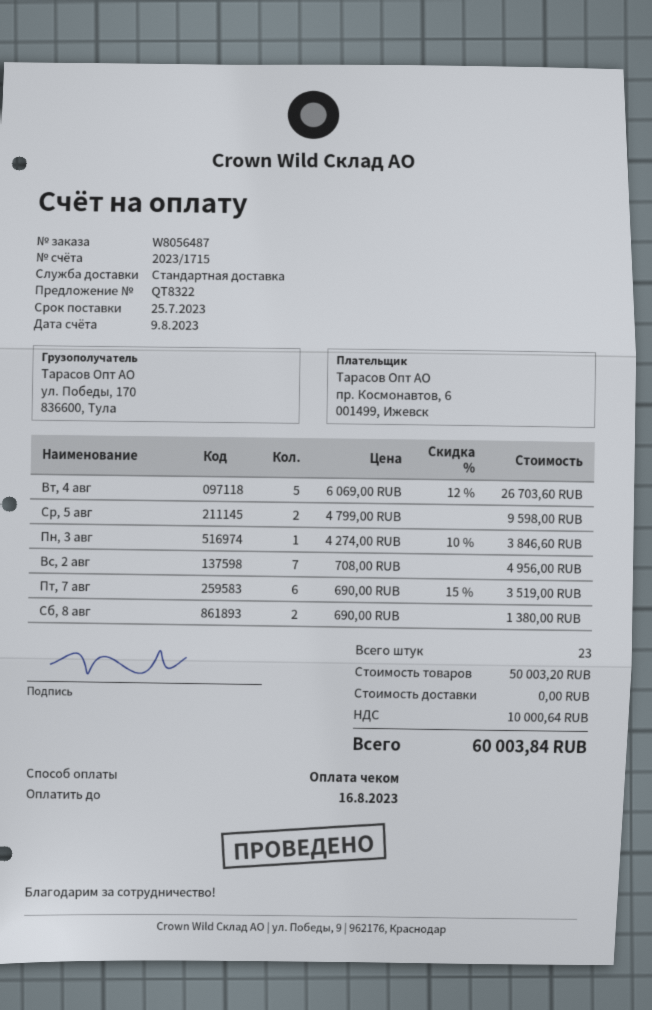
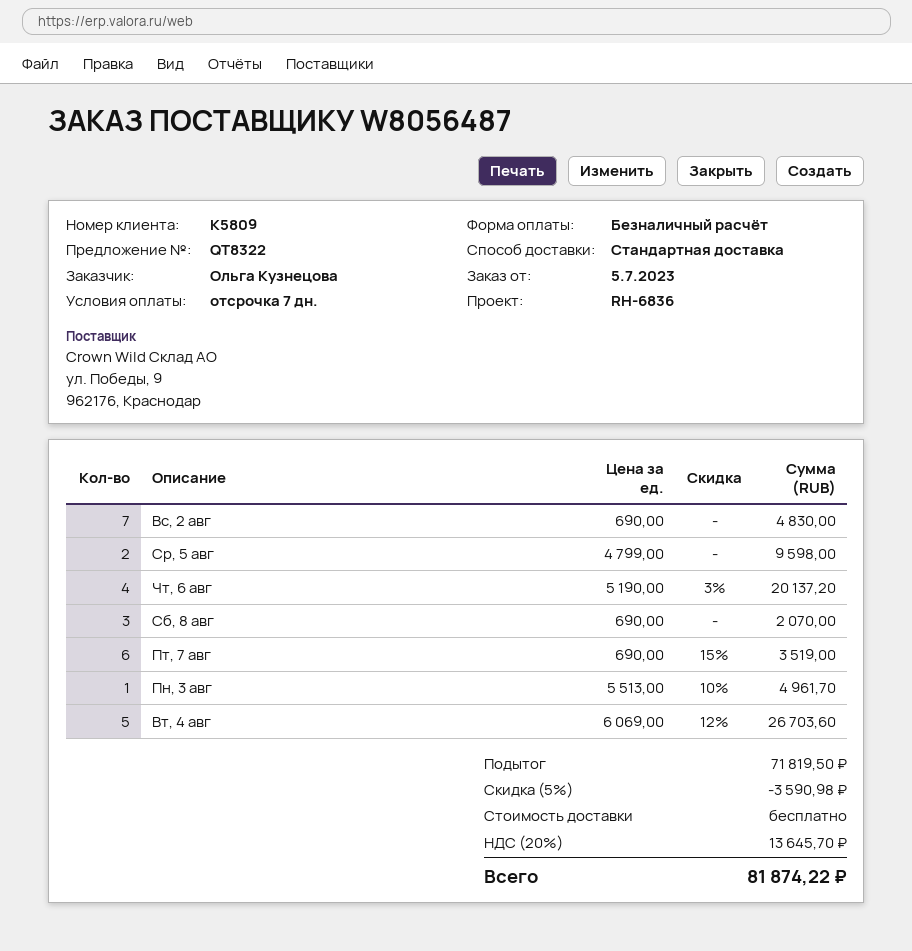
payment method: cheque -> bank transfer
Пн, 3 авг: 1 x 4274.00 - 10% = 3846.60 -> 1 x 5513.00 - 10% = 4961.70
Вс, 2 авг: 7 x 708.00 = 4956.00 -> 7 x 690.00 = 4830.00
Сб, 8 авг: 2 x 690.00 = 1380.00 -> 3 x 690.00 = 2070.00
Чт, 6 авг: none -> 4 x 5190.00 - 3% = 20137.20
subtotal: 50003.20 -> 71819.50
discount: none -> 5% = 3590.98
tax: 10000.64 -> 13645.70
total: 60003.84 -> 81874.22

